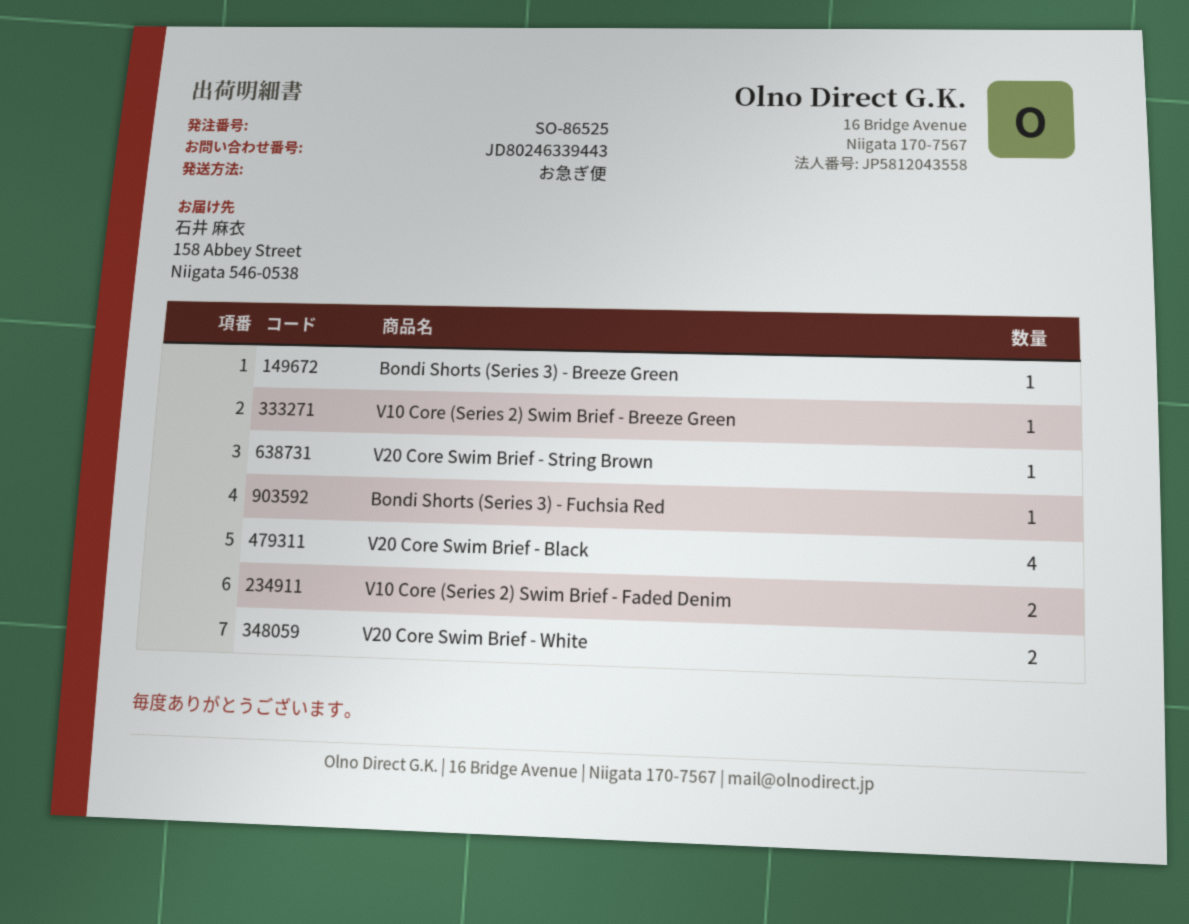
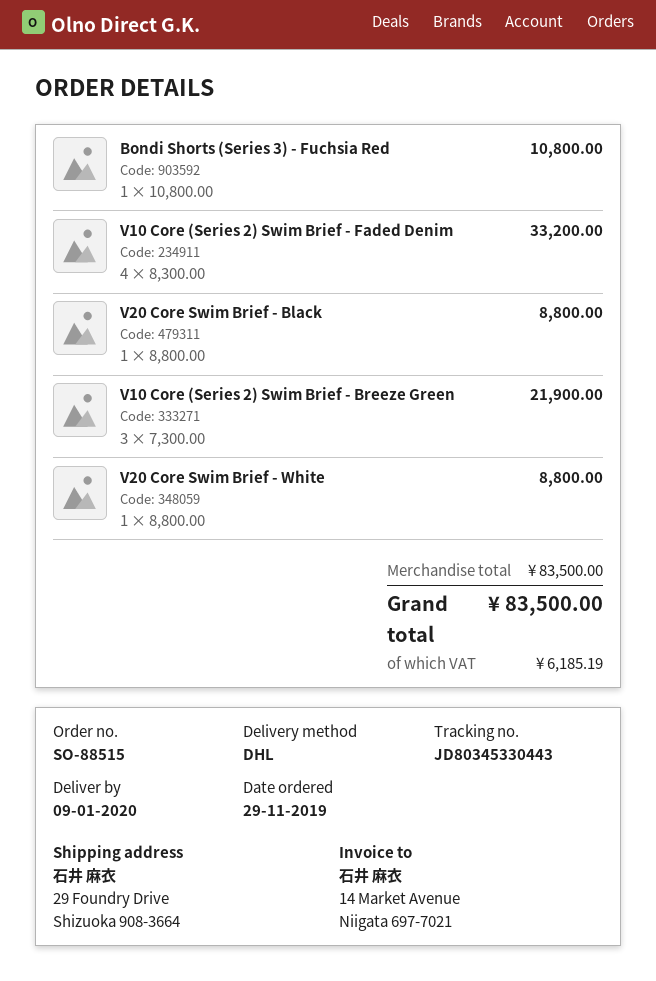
order number: SO-86525 -> SO-88515
shipping method: express -> DHL
tracking number: JD80246339443 -> JD80345330443
ship to: 158 Abbey Street, Niigata 546-0538 -> 29 Foundry Drive, Shizuoka 908-3664
Bondi Shorts (Series 3) - Breeze Green: 1 -> none
V10 Core (Series 2) Swim Brief - Breeze Green: 1 -> 3
V20 Core Swim Brief - String Brown: 1 -> none
V20 Core Swim Brief - Black: 4 -> 1
V10 Core (Series 2) Swim Brief - Faded Denim: 2 -> 4
V20 Core Swim Brief - White: 2 -> 1

